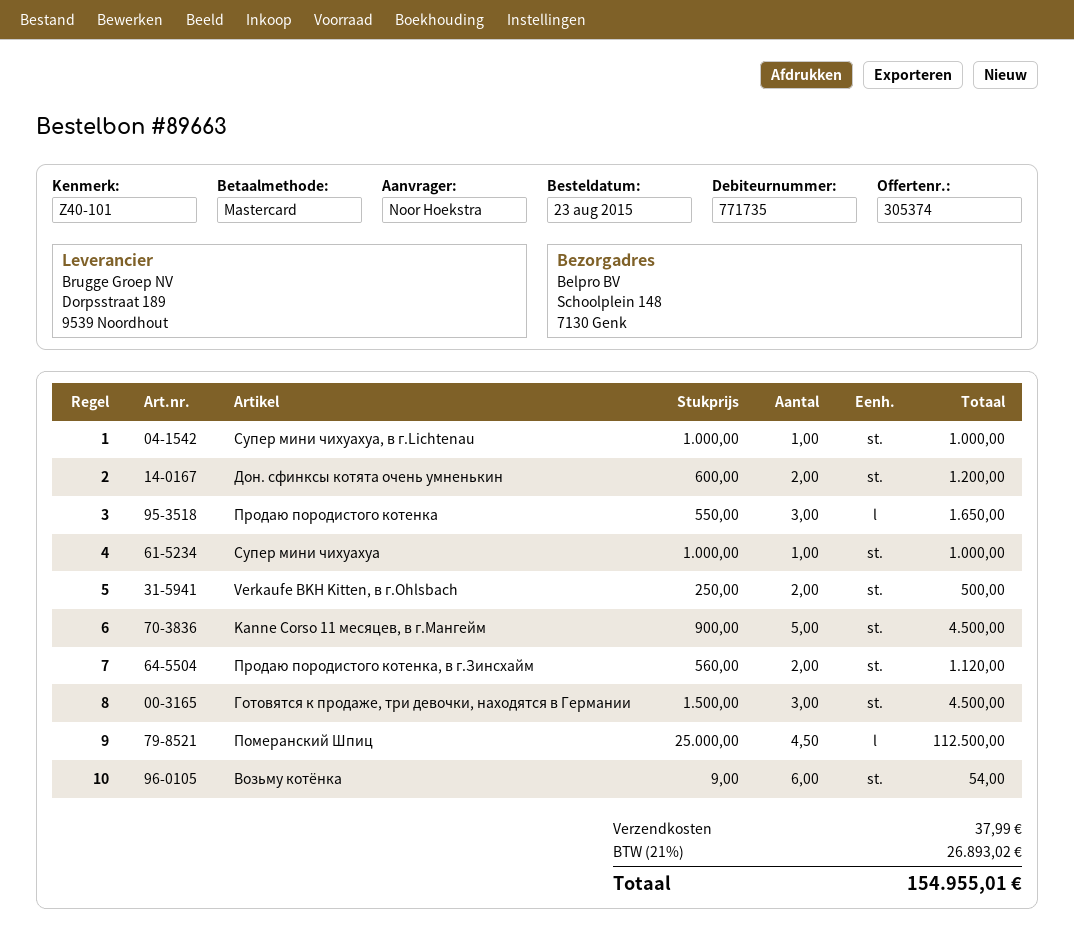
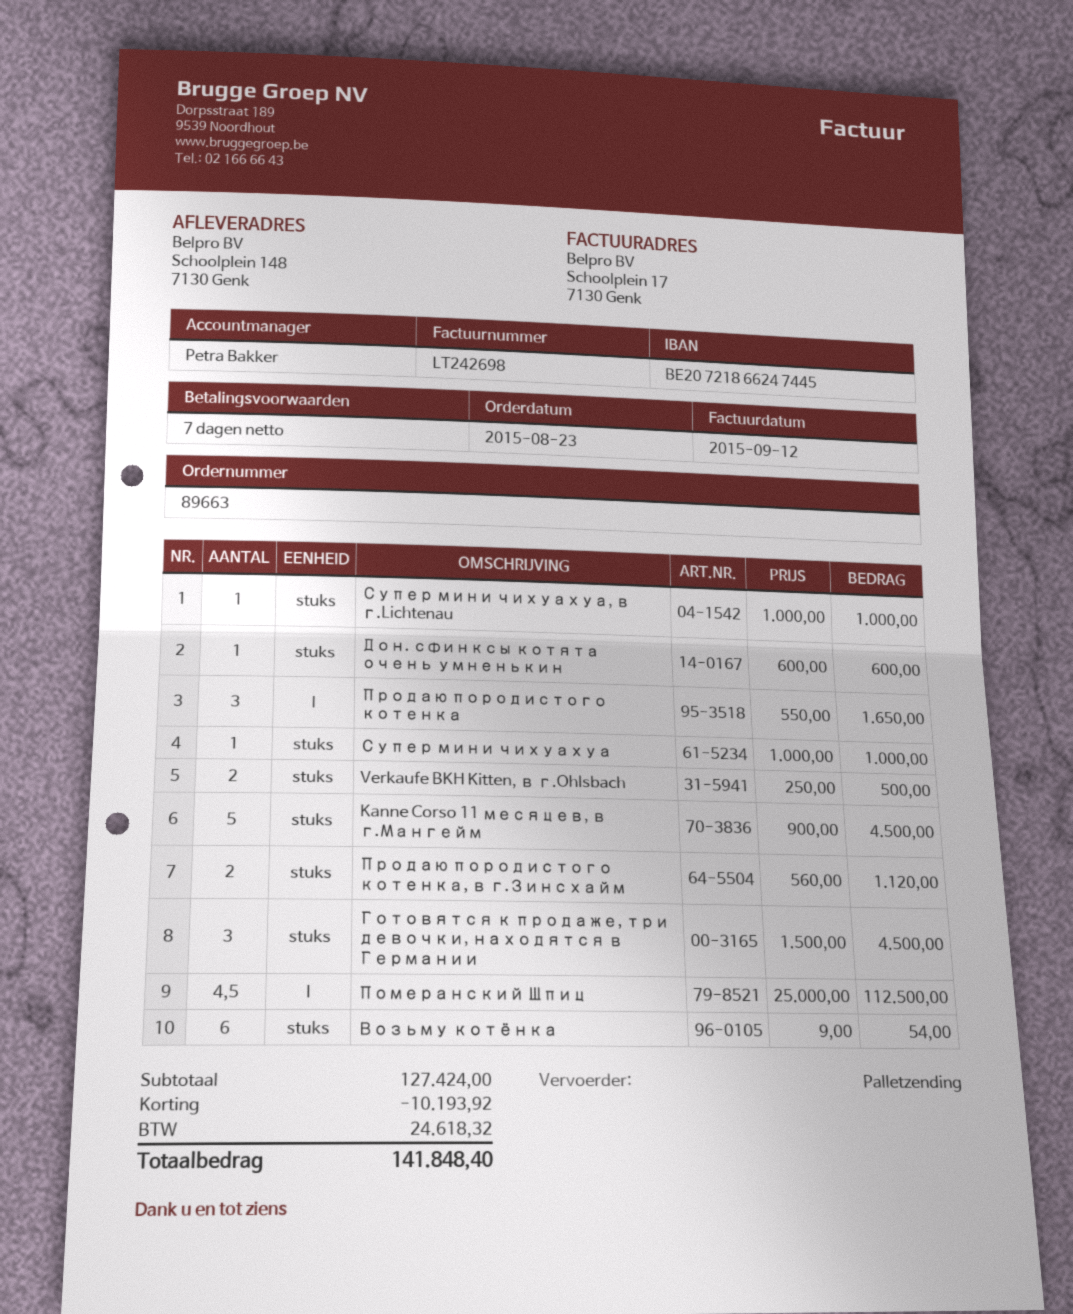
Дон. сфинксы котята очень умненькин: 2 x 600.00 = 1200.00 -> 1 x 600.00 = 600.00
discount: none -> 10193.92
shipping: 37.99 -> none
tax: 26893.02 -> 24618.32
total: 154955.01 -> 141848.40

